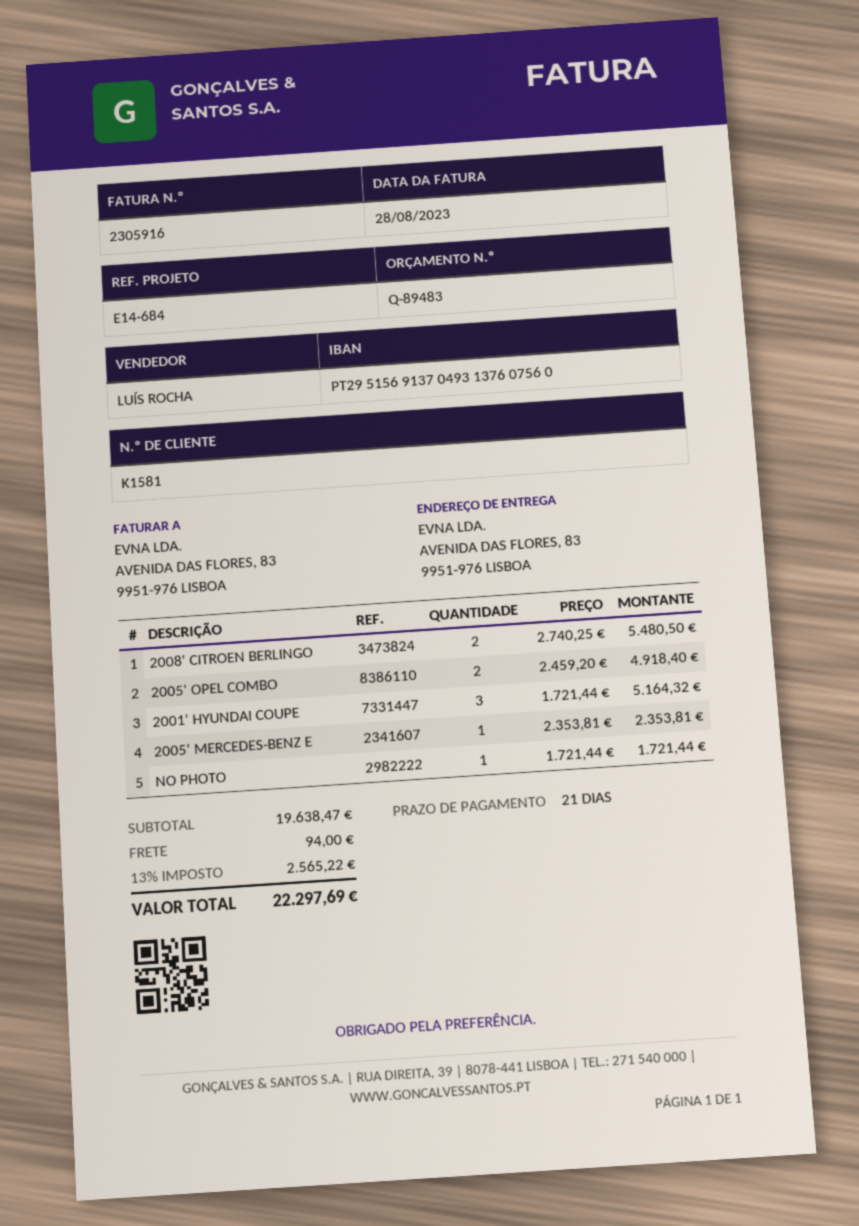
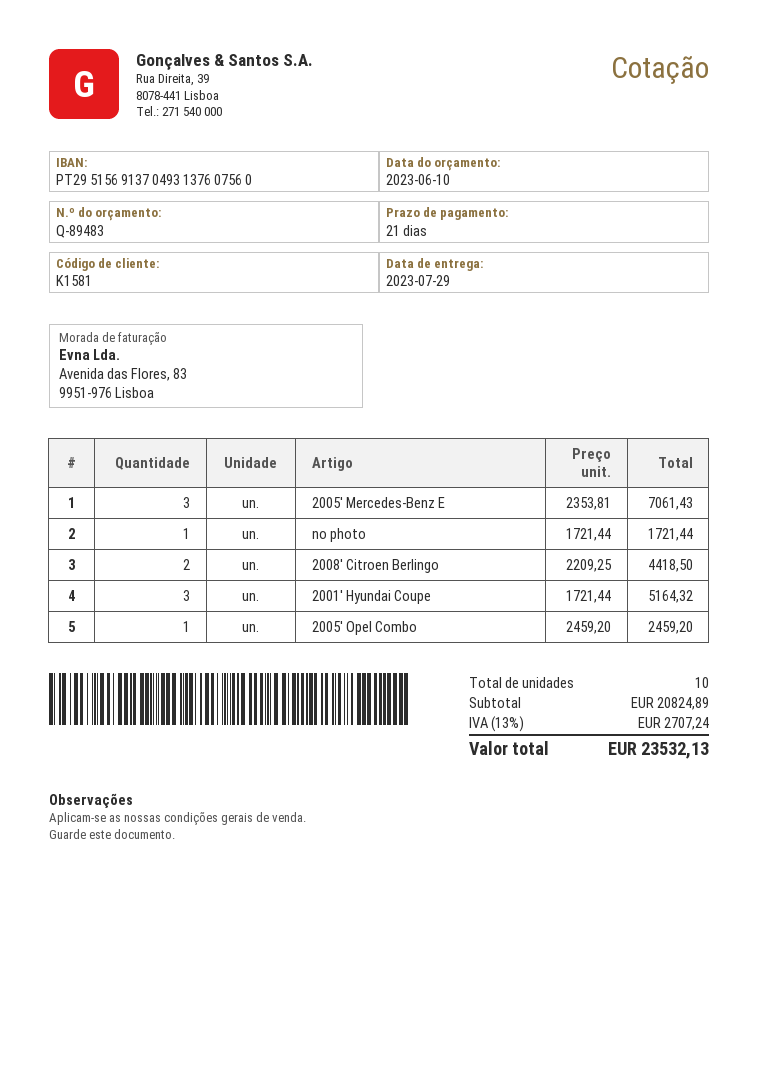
2008' CITROEN BERLINGO: 2 x 2740.25 = 5480.50 -> 2 x 2209.25 = 4418.50
2005' OPEL COMBO: 2 x 2459.20 = 4918.40 -> 1 x 2459.20 = 2459.20
2005' MERCEDES-BENZ E: 1 x 2353.81 = 2353.81 -> 3 x 2353.81 = 7061.43
subtotal: 19638.47 -> 20824.89
shipping: 94.00 -> none
tax: 13% = 2565.22 -> 13% = 2707.24
total: 22297.69 -> 23532.13

